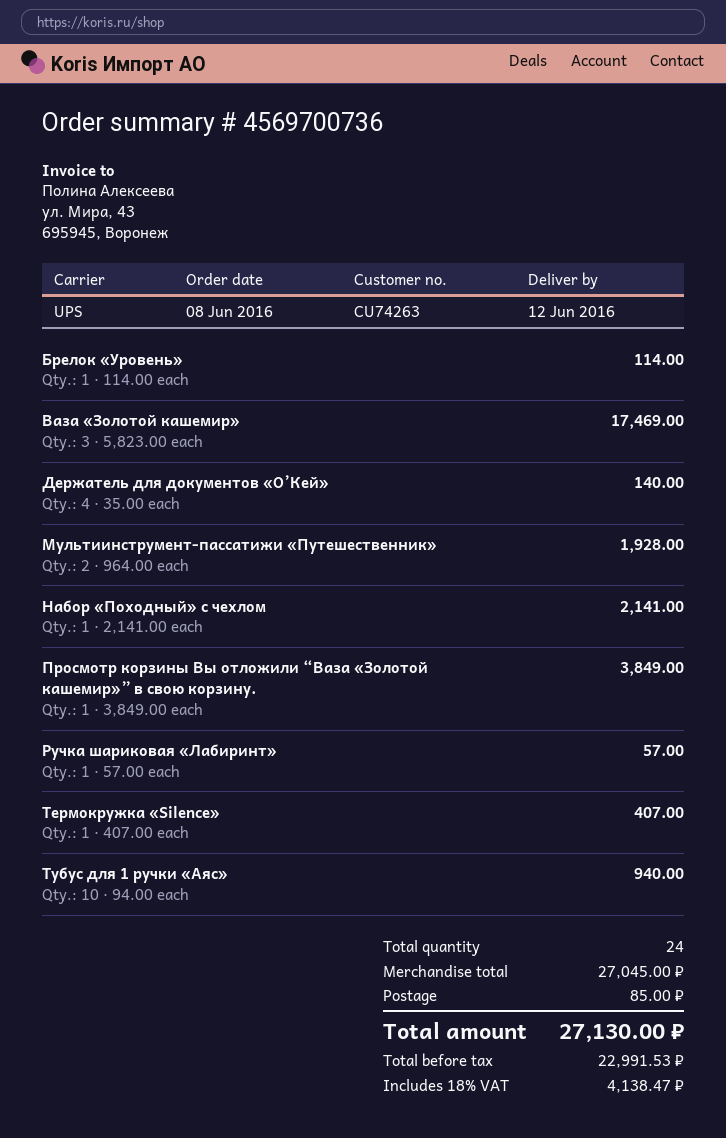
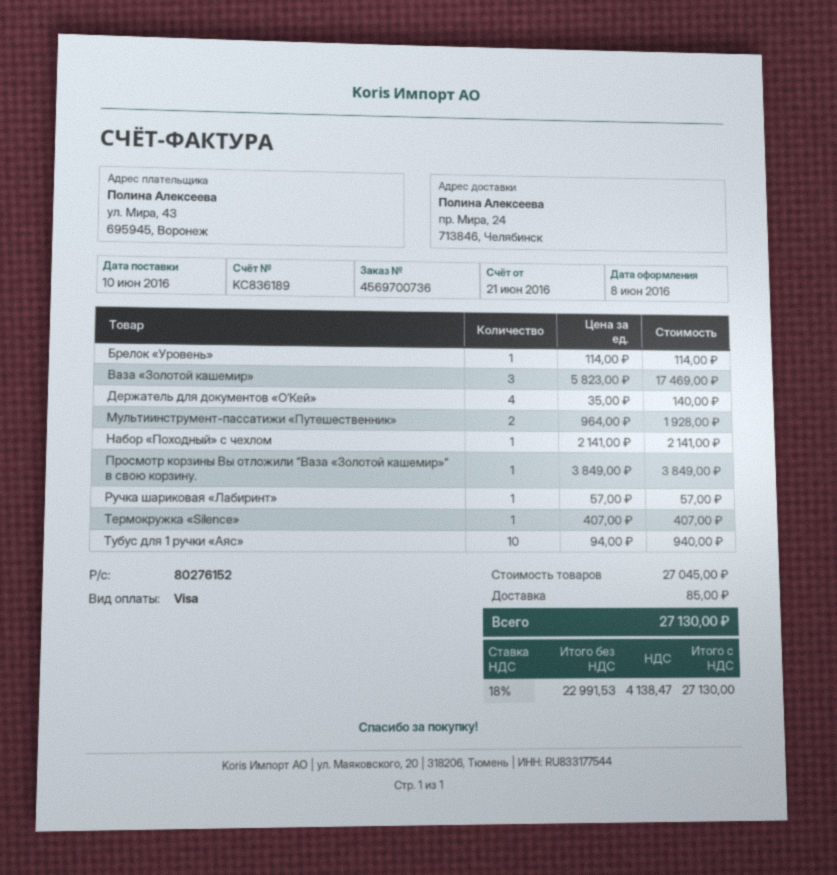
delivery date: 2016-06-12 -> 2016-06-10

